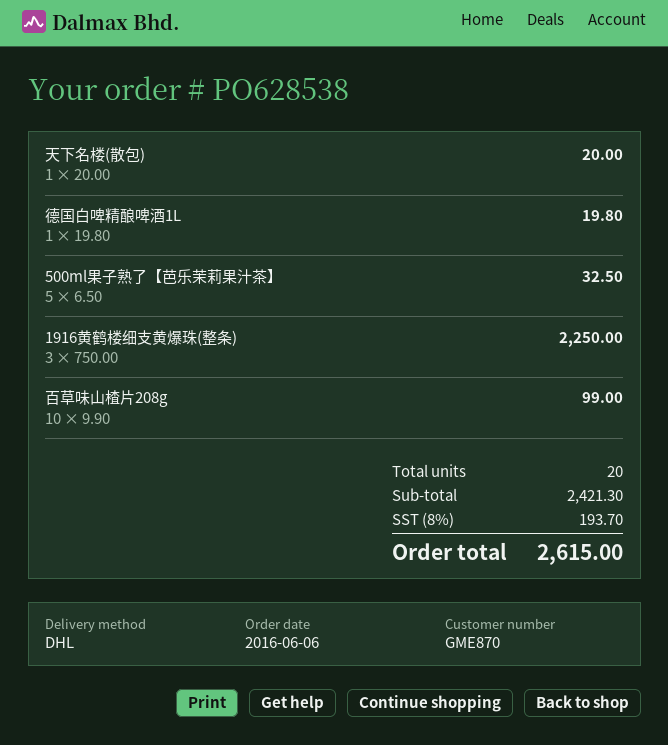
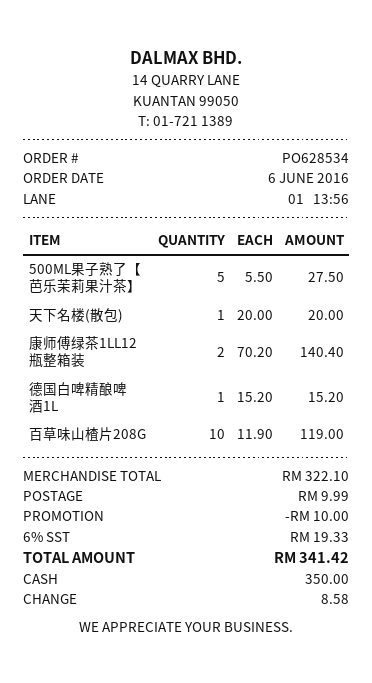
order number: PO628538 -> PO628534
德国白啤精酿啤酒1L: 1 x 19.80 = 19.80 -> 1 x 15.20 = 15.20
500ml果子熟了【芭乐茉莉果汁茶】: 5 x 6.50 = 32.50 -> 5 x 5.50 = 27.50
1916黄鹤楼细支黄爆珠(整条): 3 x 750.00 = 2250.00 -> none
百草味山楂片208g: 10 x 9.90 = 99.00 -> 10 x 11.90 = 119.00
康师傅绿茶1LL12瓶整箱装: none -> 2 x 70.20 = 140.40
subtotal: 2421.30 -> 322.10
discount: none -> 10.00
shipping: none -> 9.99
tax: 8% = 193.70 -> 6% = 19.33
total: 2615.00 -> 341.42

